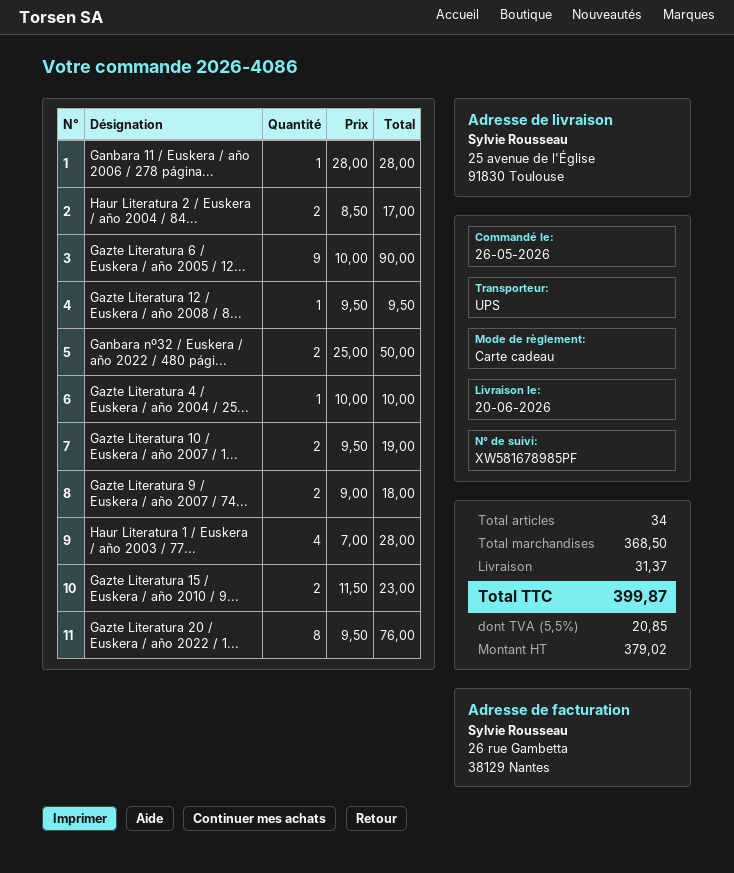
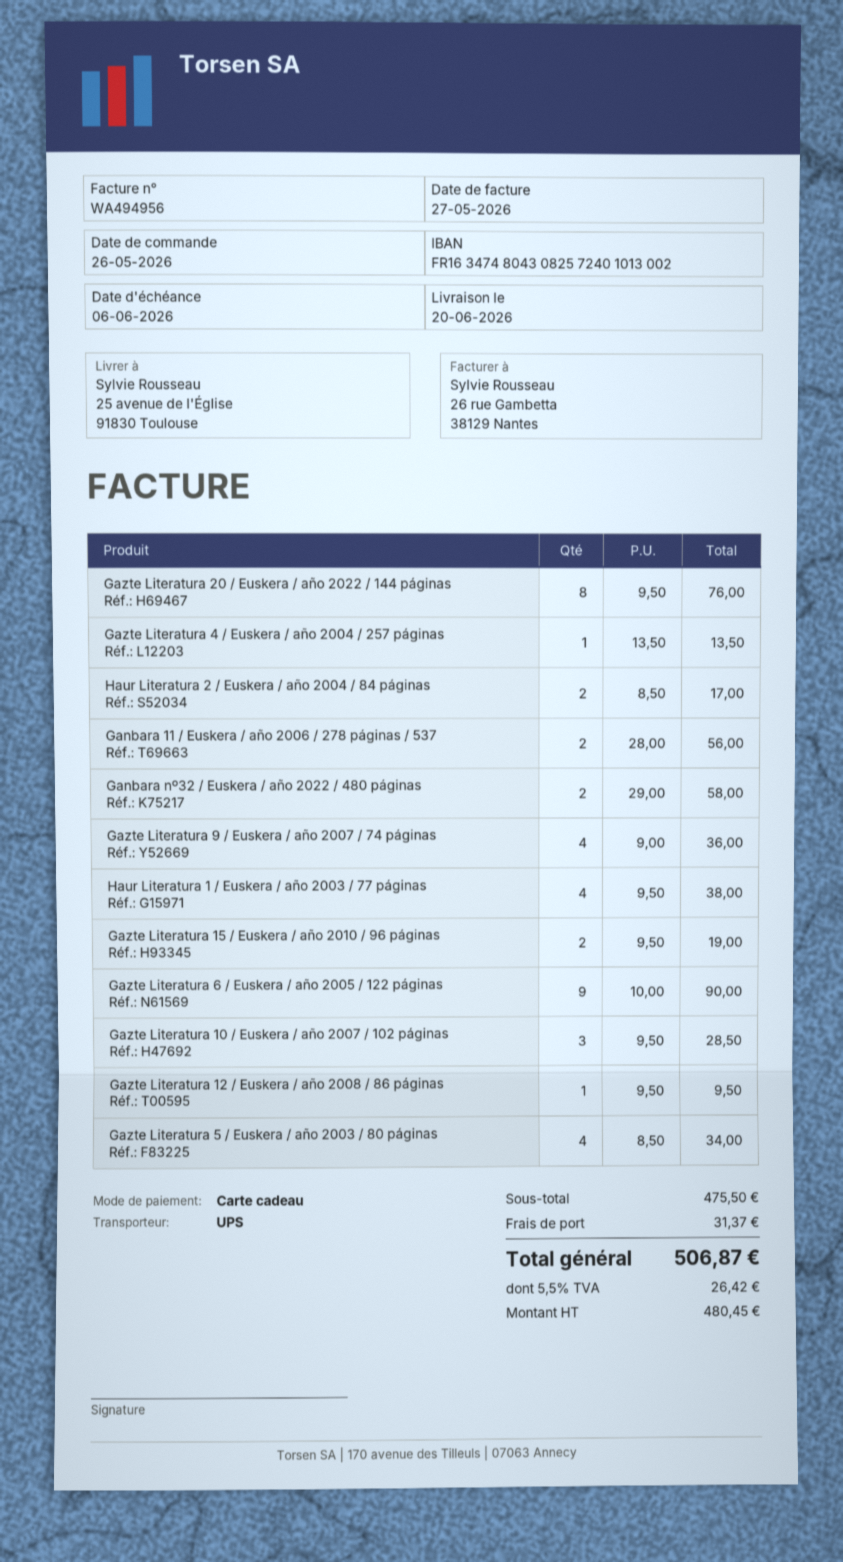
Ganbara 11 / Euskera / año 2006 / 278 página...: 1 x 28.00 = 28.00 -> 2 x 28.00 = 56.00
Ganbara nº32 / Euskera / año 2022 / 480 pági...: 2 x 25.00 = 50.00 -> 2 x 29.00 = 58.00
Gazte Literatura 4 / Euskera / año 2004 / 25...: 1 x 10.00 = 10.00 -> 1 x 13.50 = 13.50
Gazte Literatura 10 / Euskera / año 2007 / 1...: 2 x 9.50 = 19.00 -> 3 x 9.50 = 28.50
Gazte Literatura 9 / Euskera / año 2007 / 74...: 2 x 9.00 = 18.00 -> 4 x 9.00 = 36.00
Haur Literatura 1 / Euskera / año 2003 / 77...: 4 x 7.00 = 28.00 -> 4 x 9.50 = 38.00
Gazte Literatura 15 / Euskera / año 2010 / 9...: 2 x 11.50 = 23.00 -> 2 x 9.50 = 19.00
Gazte Literatura 5 / Euskera / año 2003 / 80 páginas: none -> 4 x 8.50 = 34.00
subtotal: 368.50 -> 475.50
net: 379.02 -> 480.45
tax: 5.5% = 20.85 -> 5.5% = 26.42
total: 399.87 -> 506.87

